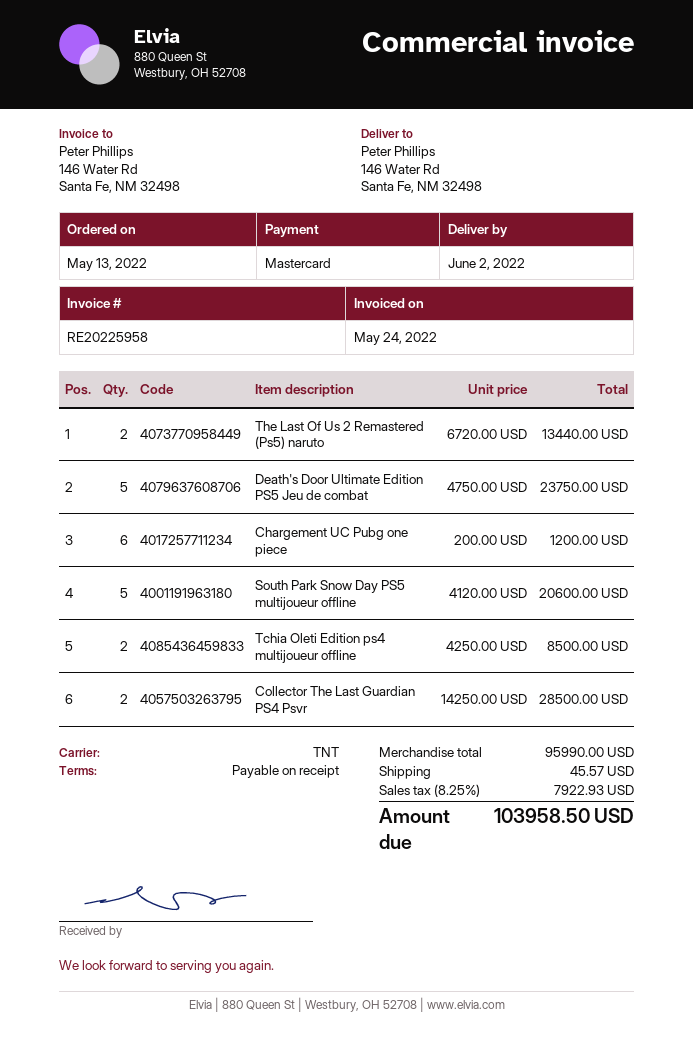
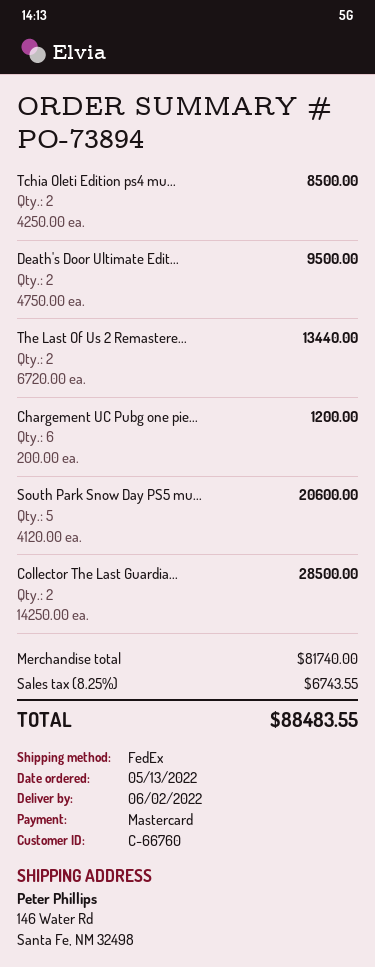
shipping method: TNT -> FedEx
Death's Door Ultimate Edition PS5 Jeu de combat: 5 x 4750.00 = 23750.00 -> 2 x 4750.00 = 9500.00
subtotal: 95990.00 -> 81740.00
shipping: 45.57 -> none
tax: 8.25% = 7922.93 -> 8.25% = 6743.55
total: 103958.50 -> 88483.55

